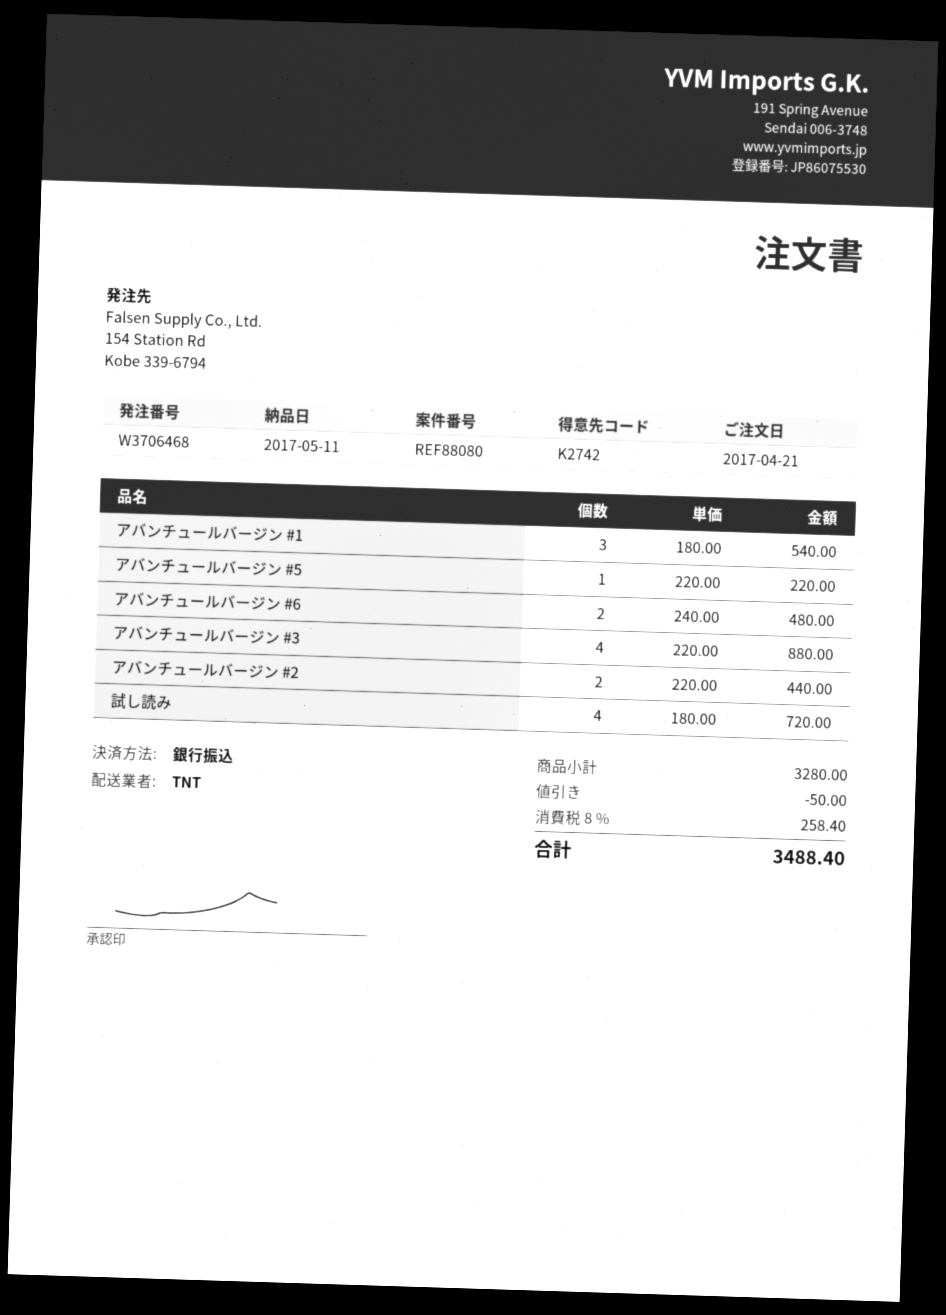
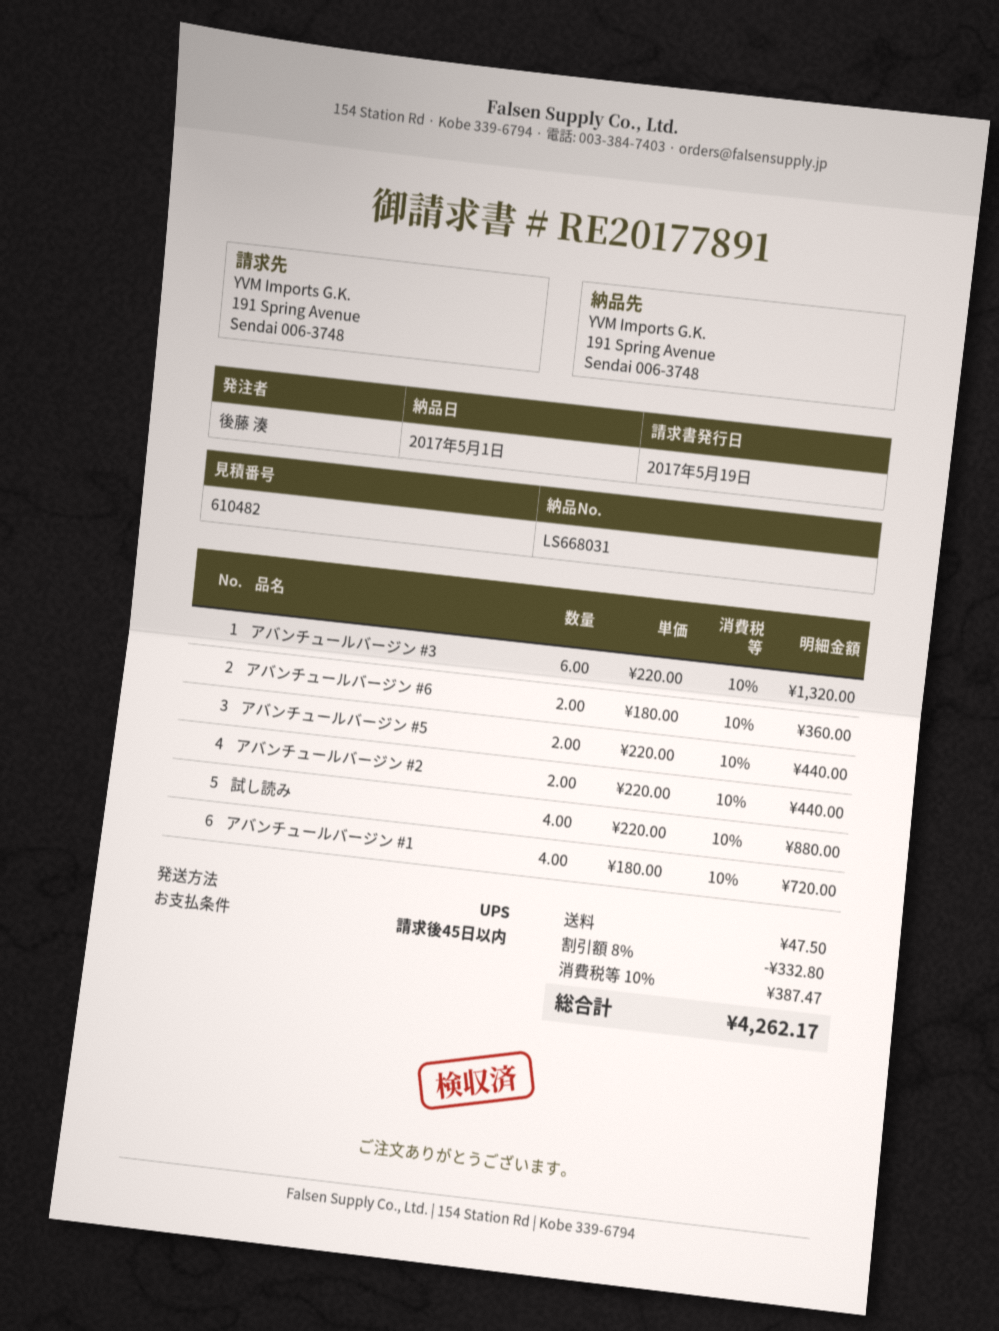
delivery date: 2017-05-11 -> 2017-05-01
shipping method: TNT -> UPS
アバンチュールバージン #1: 3 x 180.00 = 540.00 -> 4 x 180.00 = 720.00
アバンチュールバージン #5: 1 x 220.00 = 220.00 -> 2 x 220.00 = 440.00
アバンチュールバージン #6: 2 x 240.00 = 480.00 -> 2 x 180.00 = 360.00
アバンチュールバージン #3: 4 x 220.00 = 880.00 -> 6 x 220.00 = 1320.00
試し読み: 4 x 180.00 = 720.00 -> 4 x 220.00 = 880.00
discount: 50.00 -> 332.80
shipping: none -> 47.50
tax: 8% = 258.40 -> 10% = 387.47
total: 3488.40 -> 4262.17

